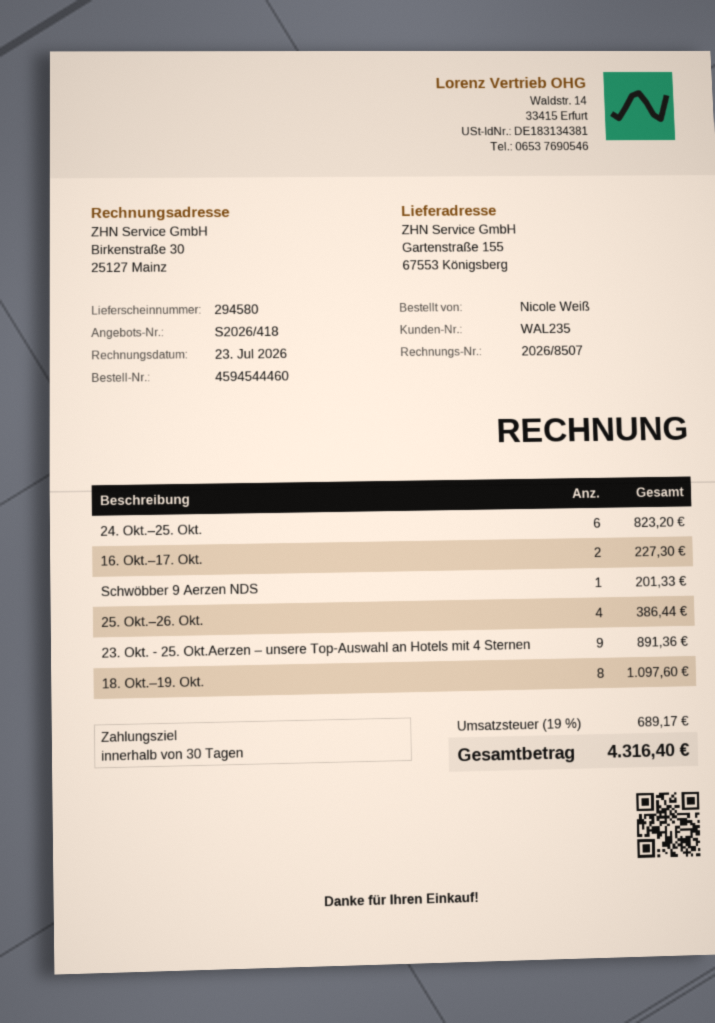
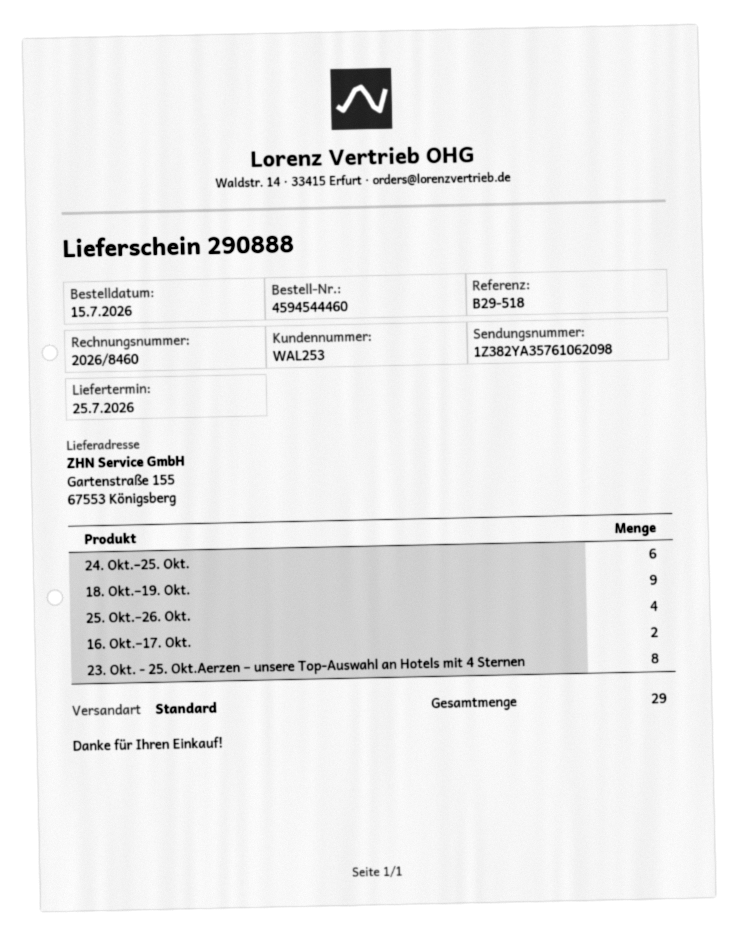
delivery note number: 294580 -> 290888
invoice number: 2026/8507 -> 2026/8460
customer number: WAL235 -> WAL253
Schwöbber 9 Aerzen NDS: 1 -> none
23. Okt. - 25. Okt.Aerzen – unsere Top-Auswahl an Hotels mit 4 Sternen: 9 -> 8
18. Okt.–19. Okt.: 8 -> 9

